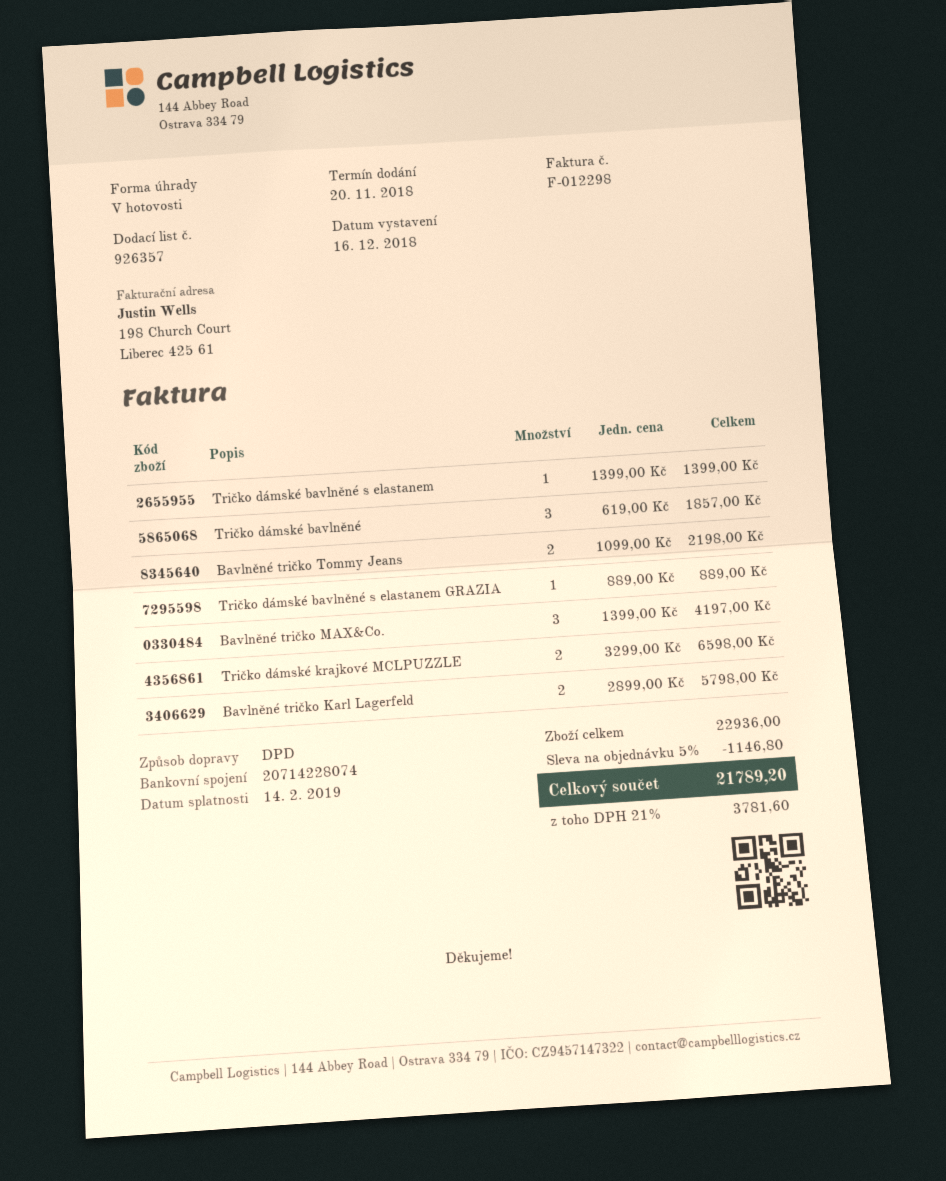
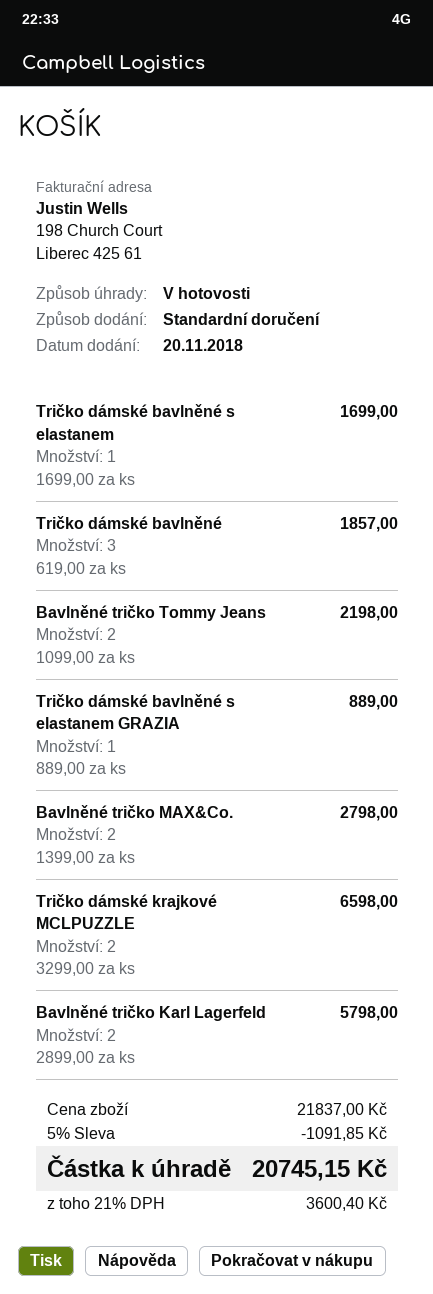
shipping method: DPD -> standard
Tričko dámské bavlněné s elastanem: 1 x 1399.00 = 1399.00 -> 1 x 1699.00 = 1699.00
Bavlněné tričko MAX&Co.: 3 x 1399.00 = 4197.00 -> 2 x 1399.00 = 2798.00
subtotal: 22936.00 -> 21837.00
discount: 5% = 1146.80 -> 5% = 1091.85
tax: 21% = 3781.60 -> 21% = 3600.40
total: 21789.20 -> 20745.15

